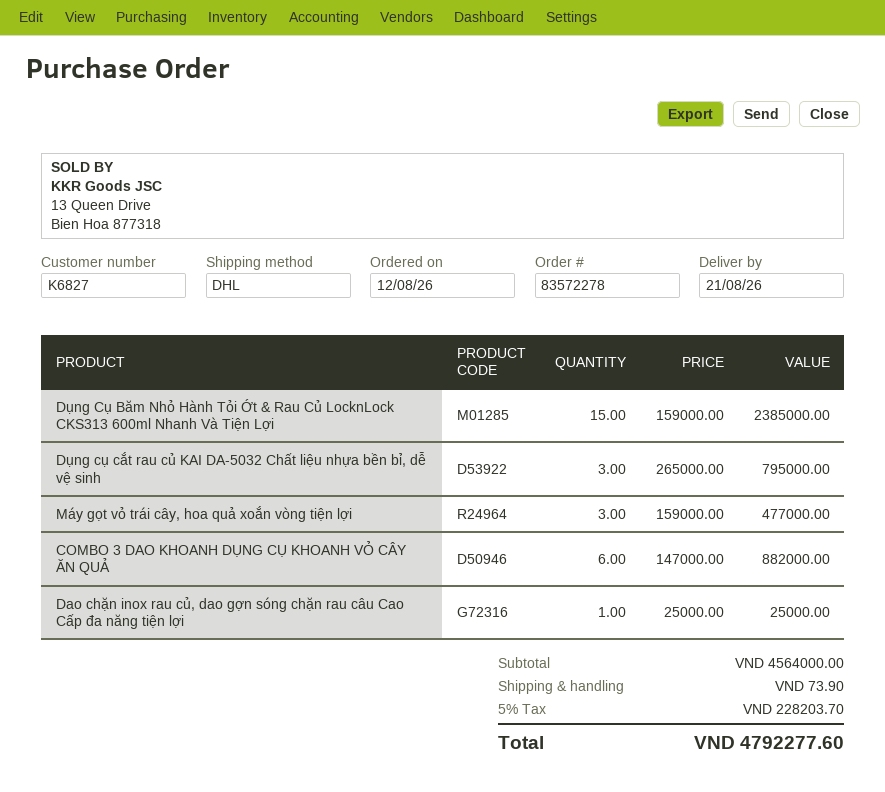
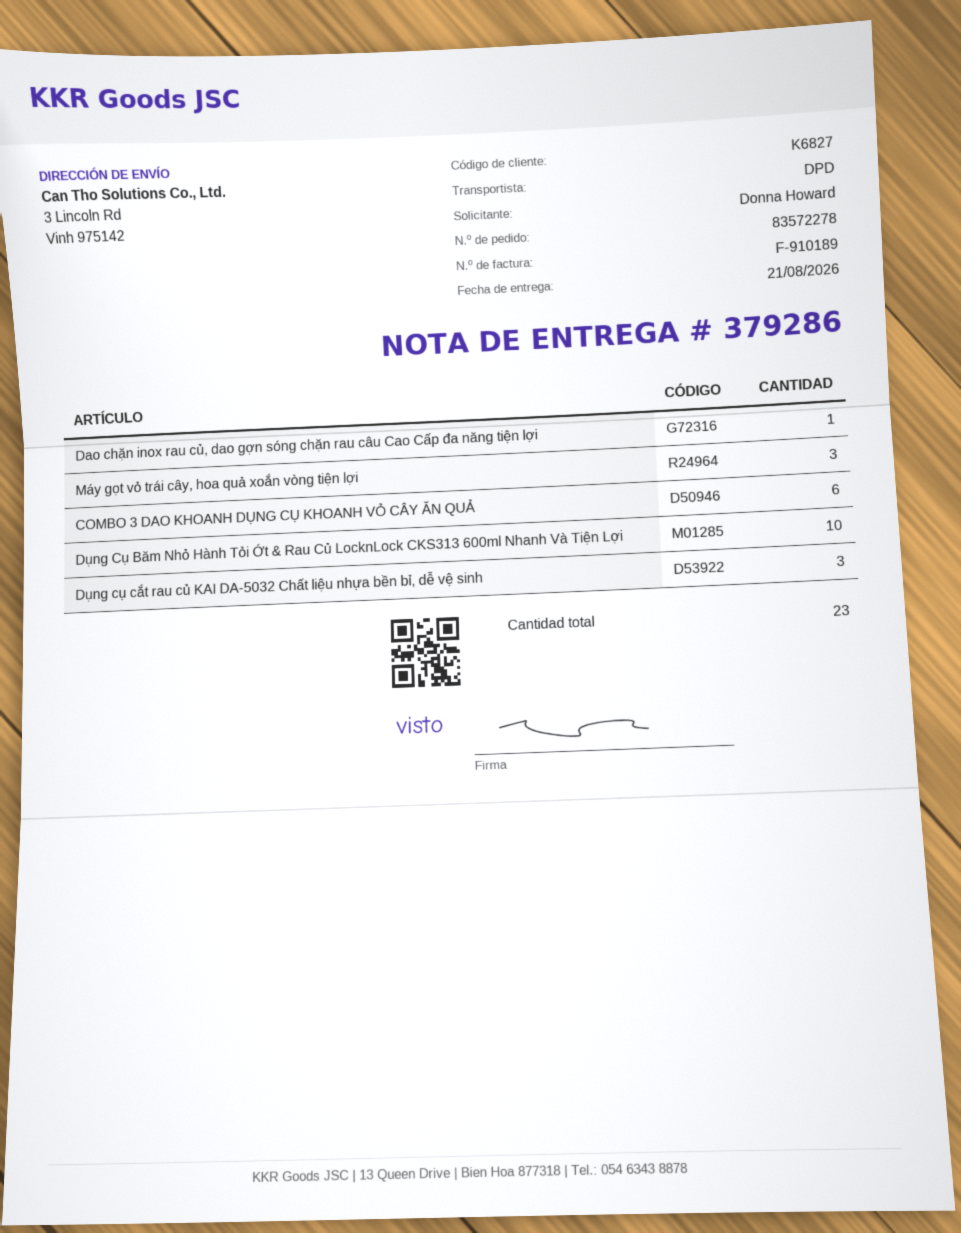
shipping method: DHL -> DPD
Dụng Cụ Băm Nhỏ Hành Tỏi Ớt & Rau Củ LocknLock CKS313 600ml Nhanh Và Tiện Lợi: 15 -> 10

